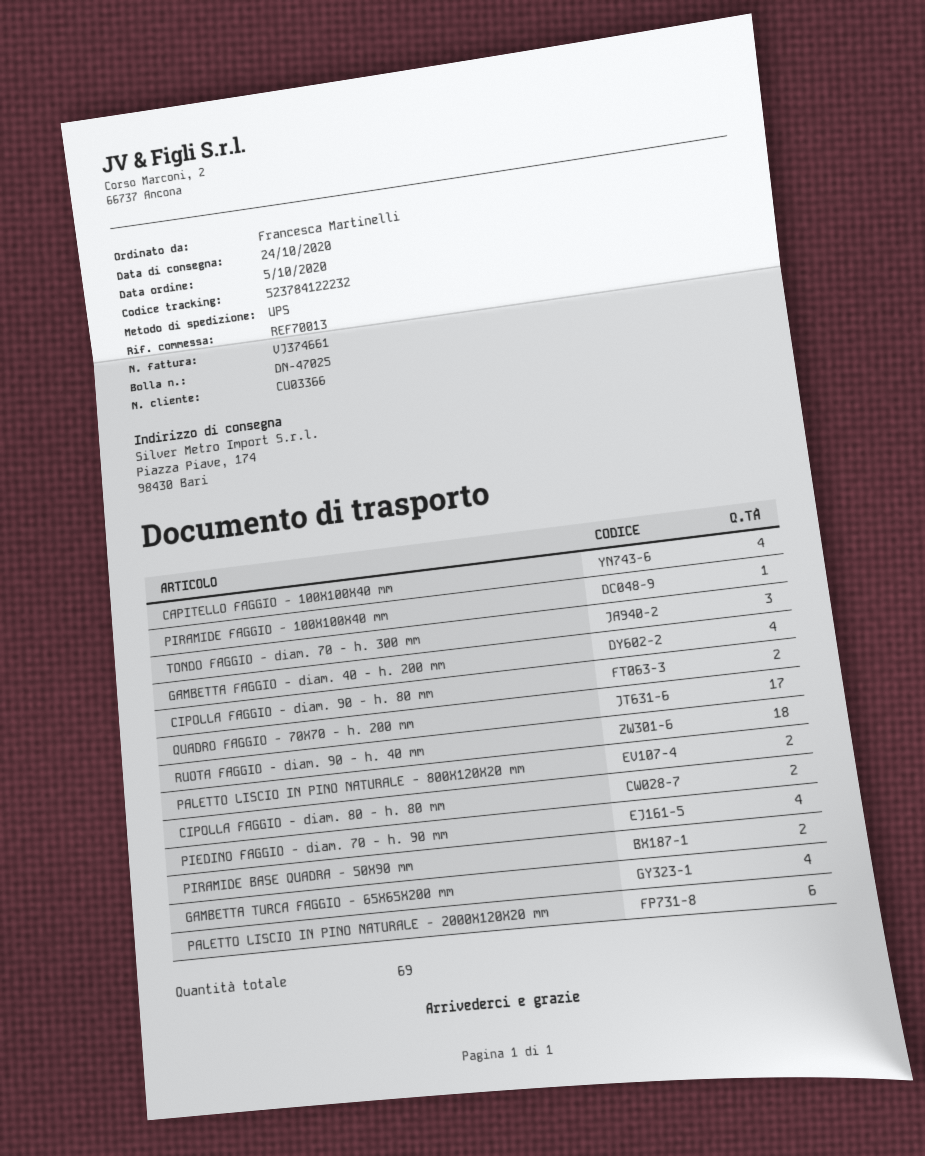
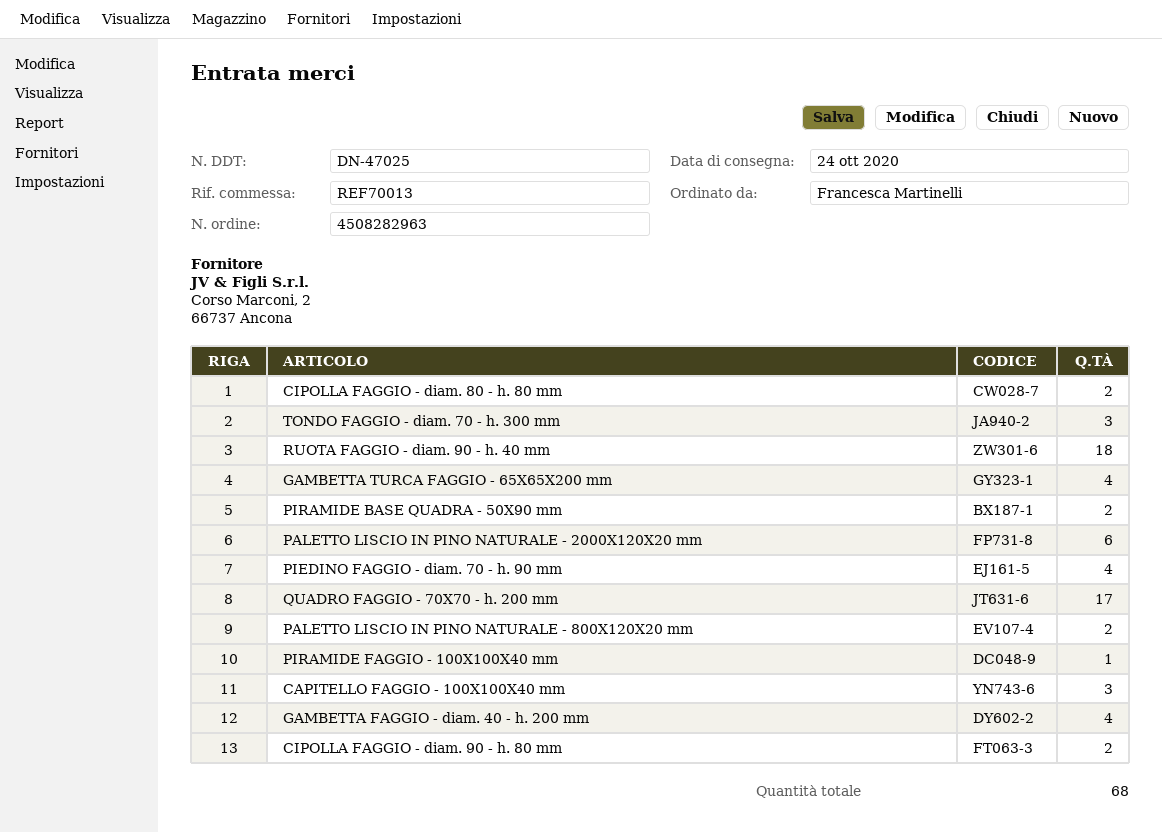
CAPITELLO FAGGIO - 100X100X40 mm: 4 -> 3
total quantity: 69 -> 68

